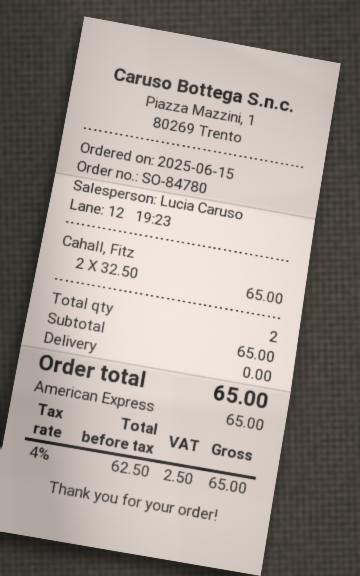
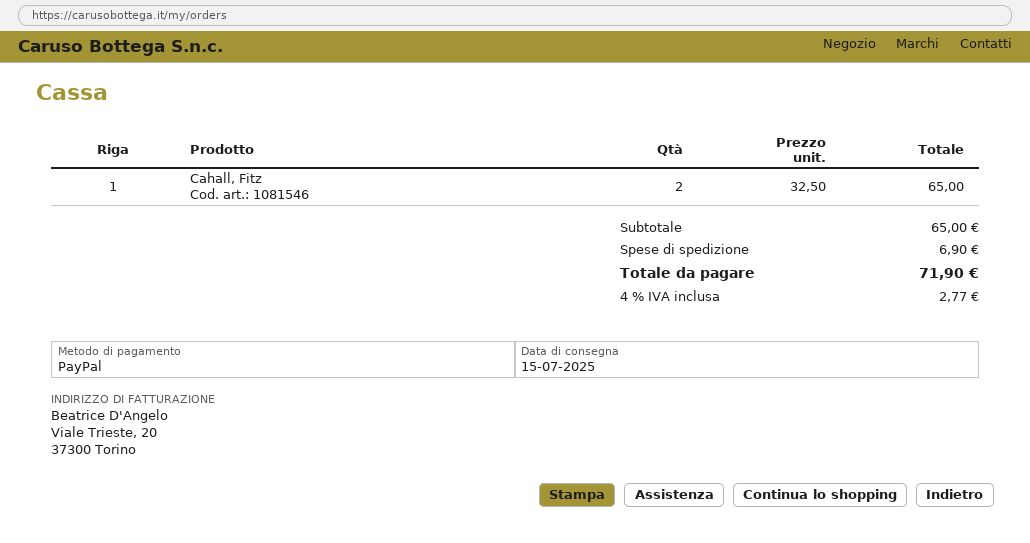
payment method: American Express -> PayPal
shipping: 0.00 -> 6.90
tax: 4% = 2.50 -> 4% = 2.77
total: 65.00 -> 71.90

